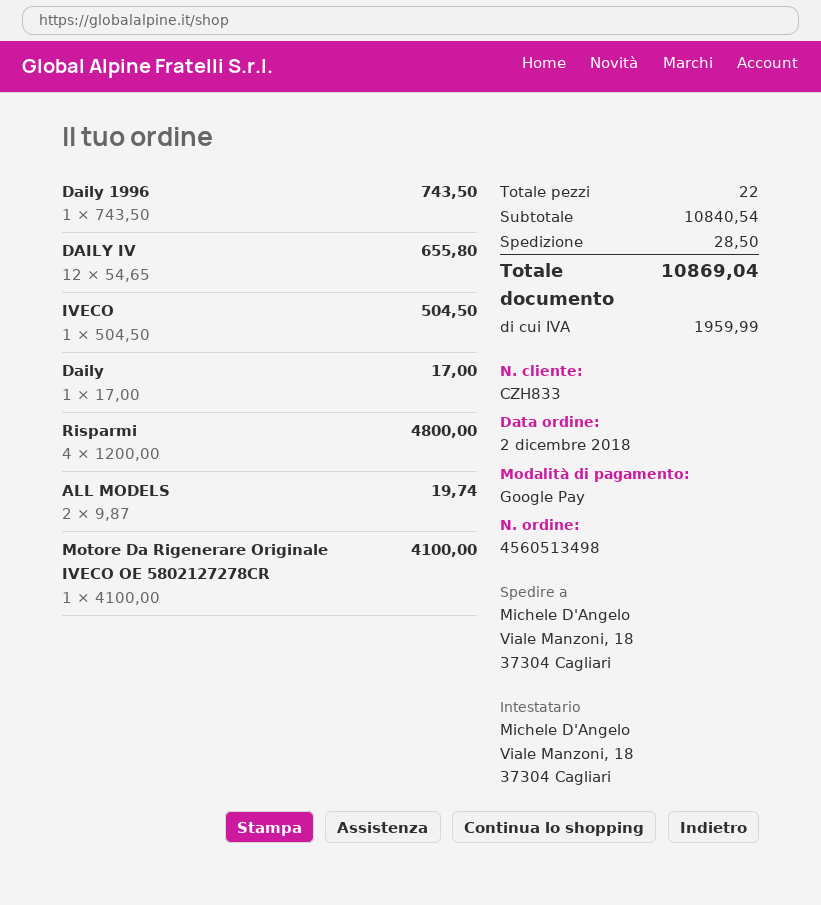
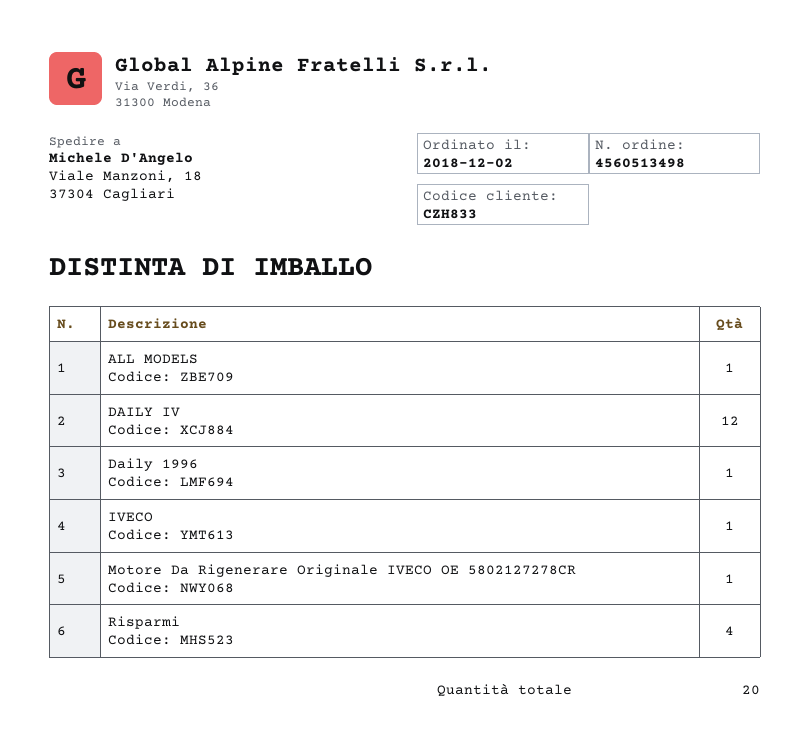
Daily: 1 -> none
ALL MODELS: 2 -> 1
total quantity: 22 -> 20

